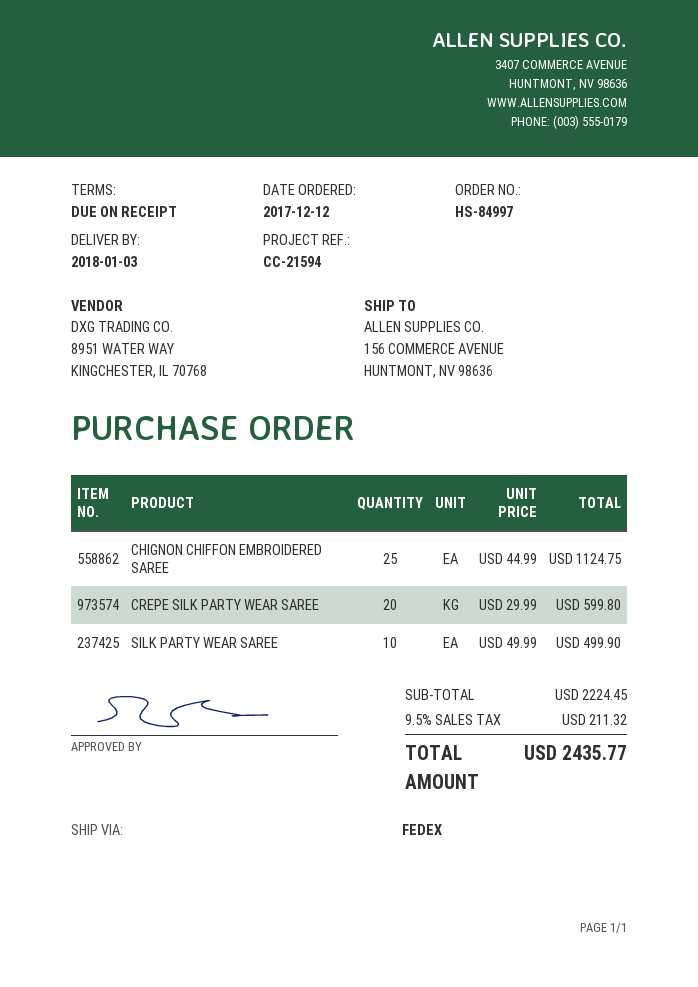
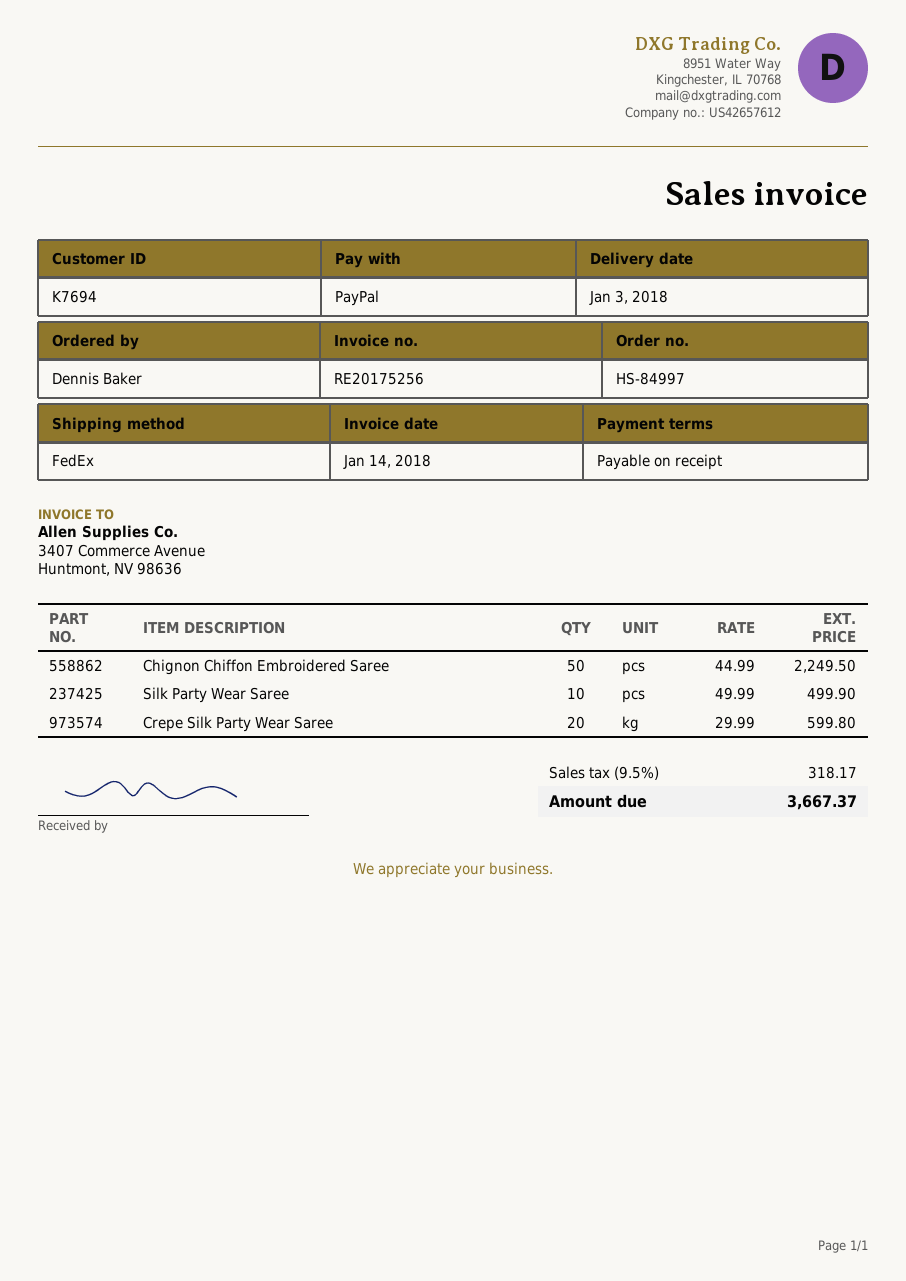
CHIGNON CHIFFON EMBROIDERED SAREE: 25 x 44.99 = 1124.75 -> 50 x 44.99 = 2249.50
tax: 9.5% = 211.32 -> 9.5% = 318.17
total: 2435.77 -> 3667.37

